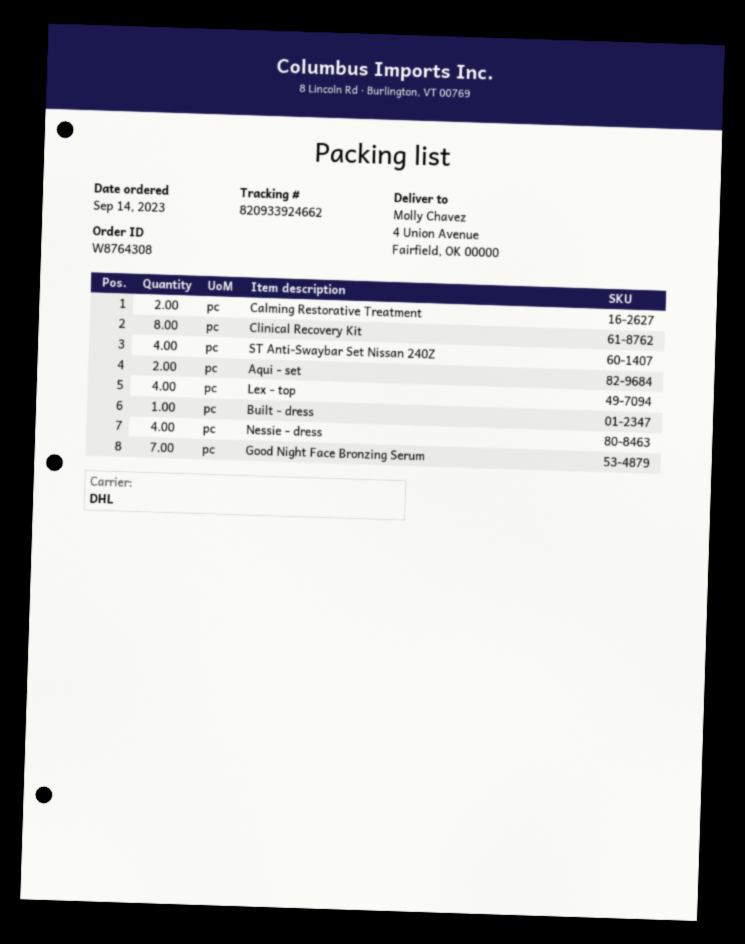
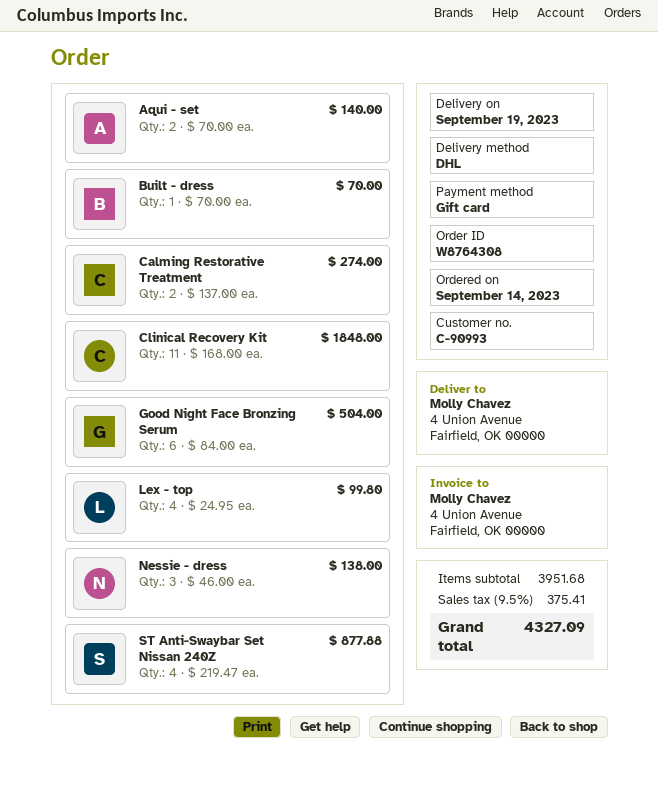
Clinical Recovery Kit: 8 -> 11
Nessie - dress: 4 -> 3
Good Night Face Bronzing Serum: 7 -> 6

